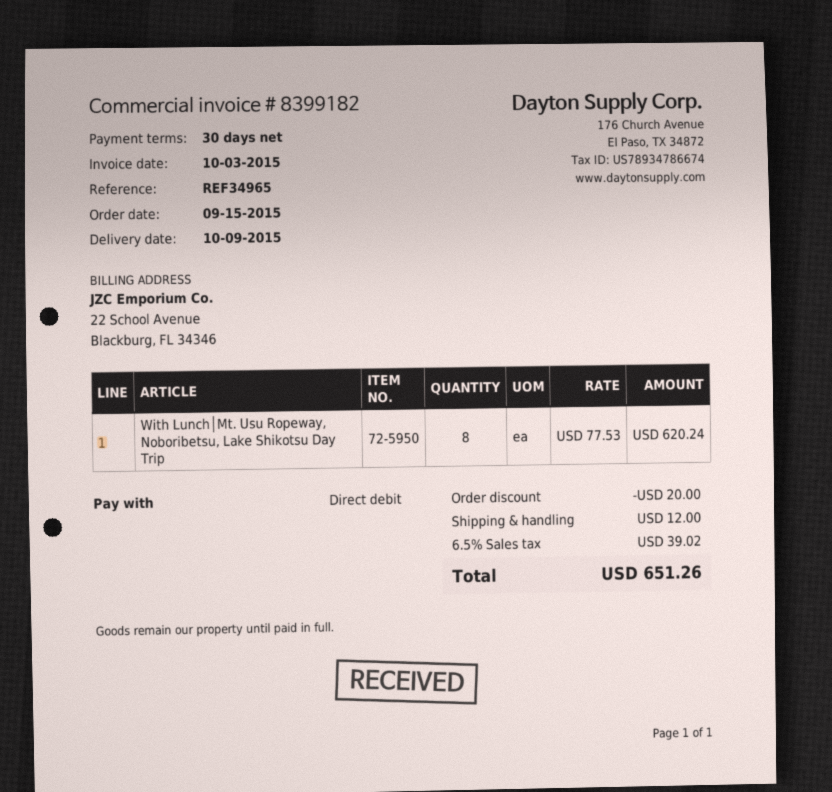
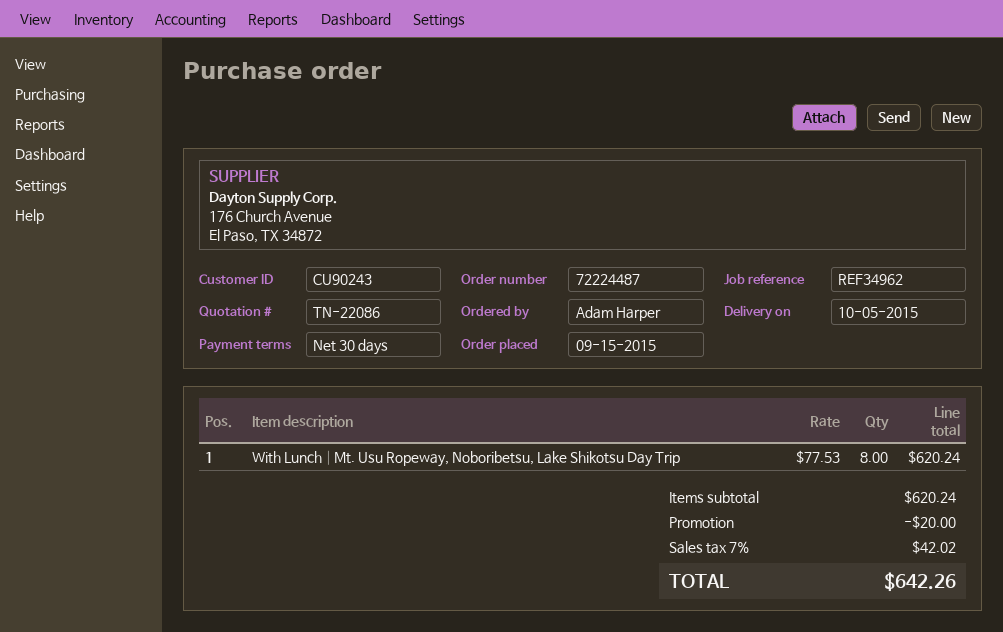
delivery date: 2015-10-09 -> 2015-10-05
reference: REF34965 -> REF34962
shipping: 12.00 -> none
tax: 6.5% = 39.02 -> 7% = 42.02
total: 651.26 -> 642.26

